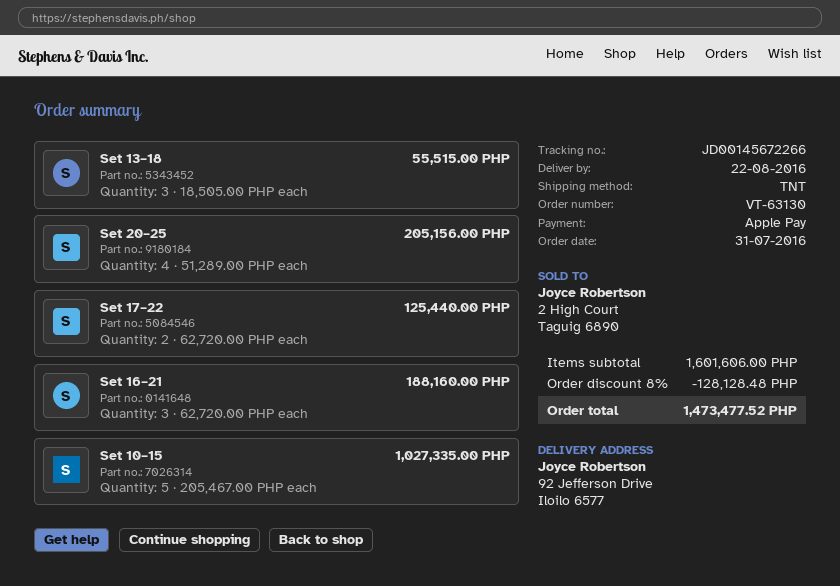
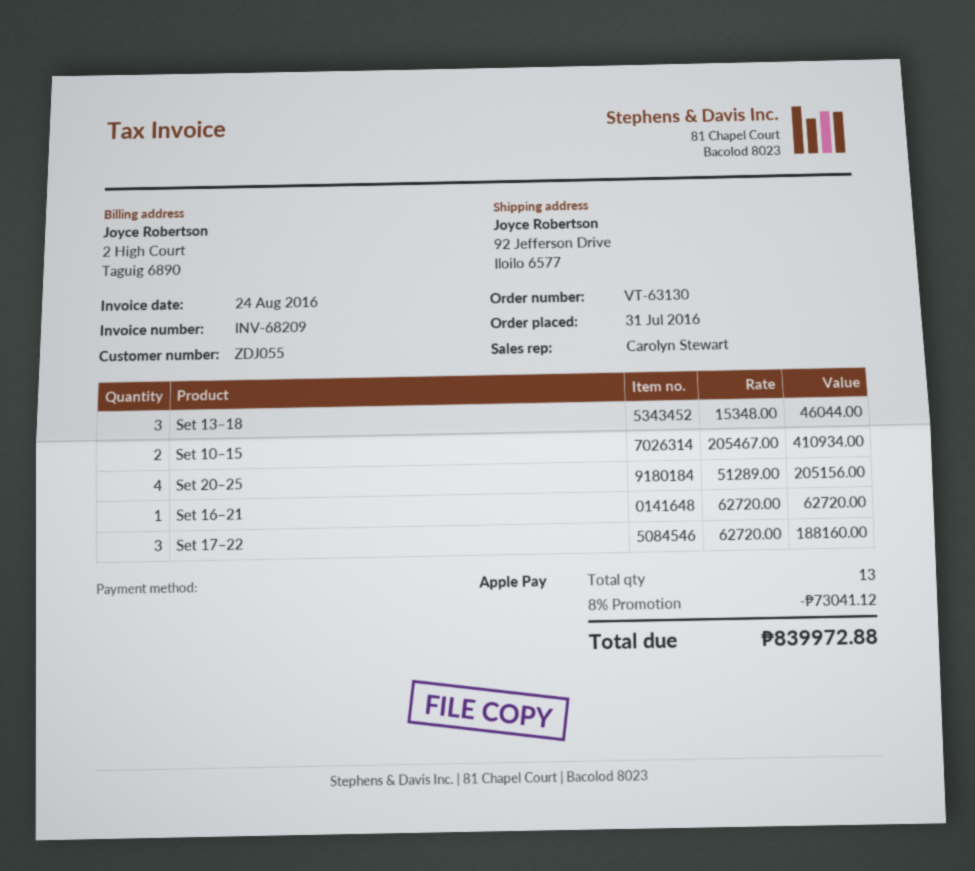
Set 13–18: 3 x 18505.00 = 55515.00 -> 3 x 15348.00 = 46044.00
Set 17–22: 2 x 62720.00 = 125440.00 -> 3 x 62720.00 = 188160.00
Set 16–21: 3 x 62720.00 = 188160.00 -> 1 x 62720.00 = 62720.00
Set 10–15: 5 x 205467.00 = 1027335.00 -> 2 x 205467.00 = 410934.00
discount: 8% = 128128.48 -> 8% = 73041.12
total: 1473477.52 -> 839972.88

